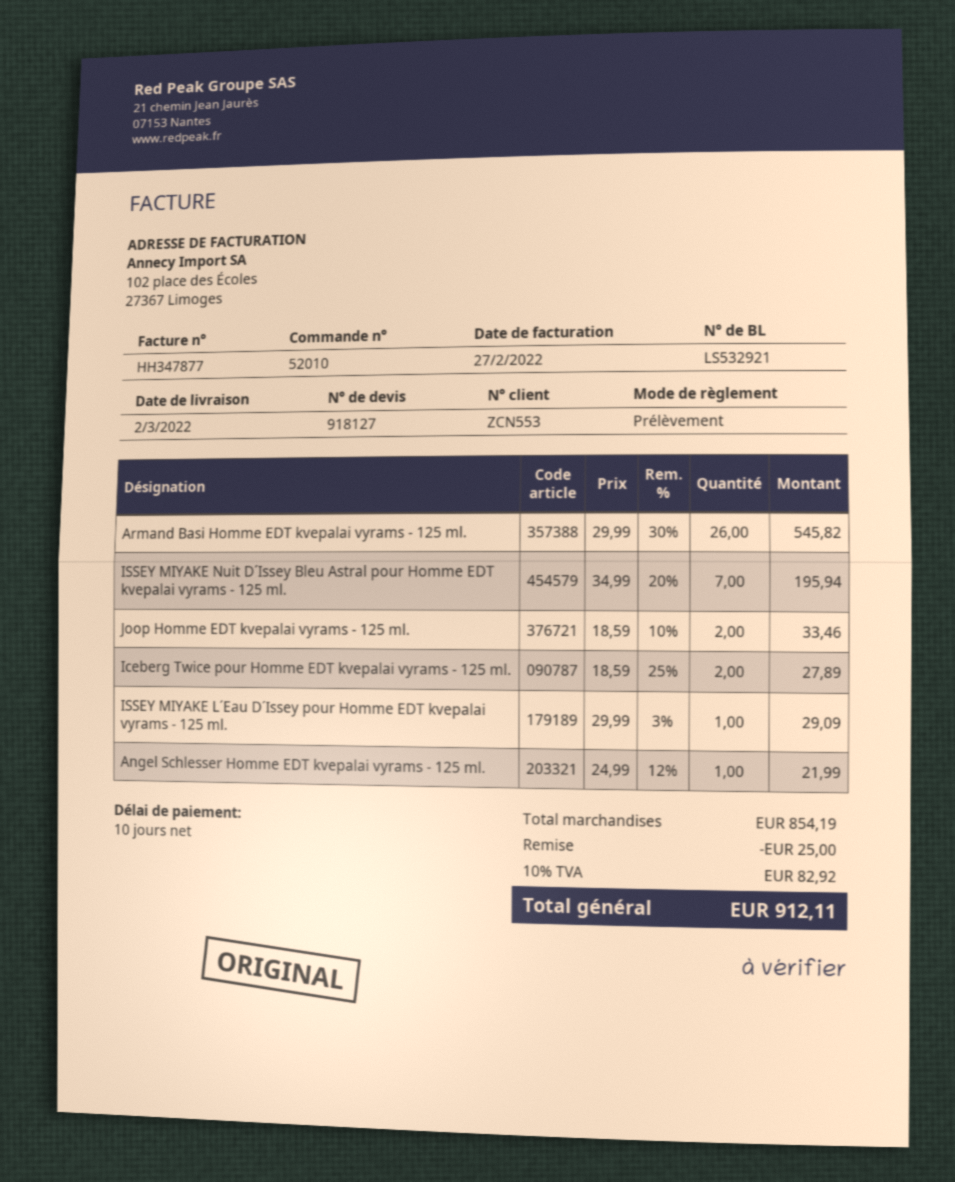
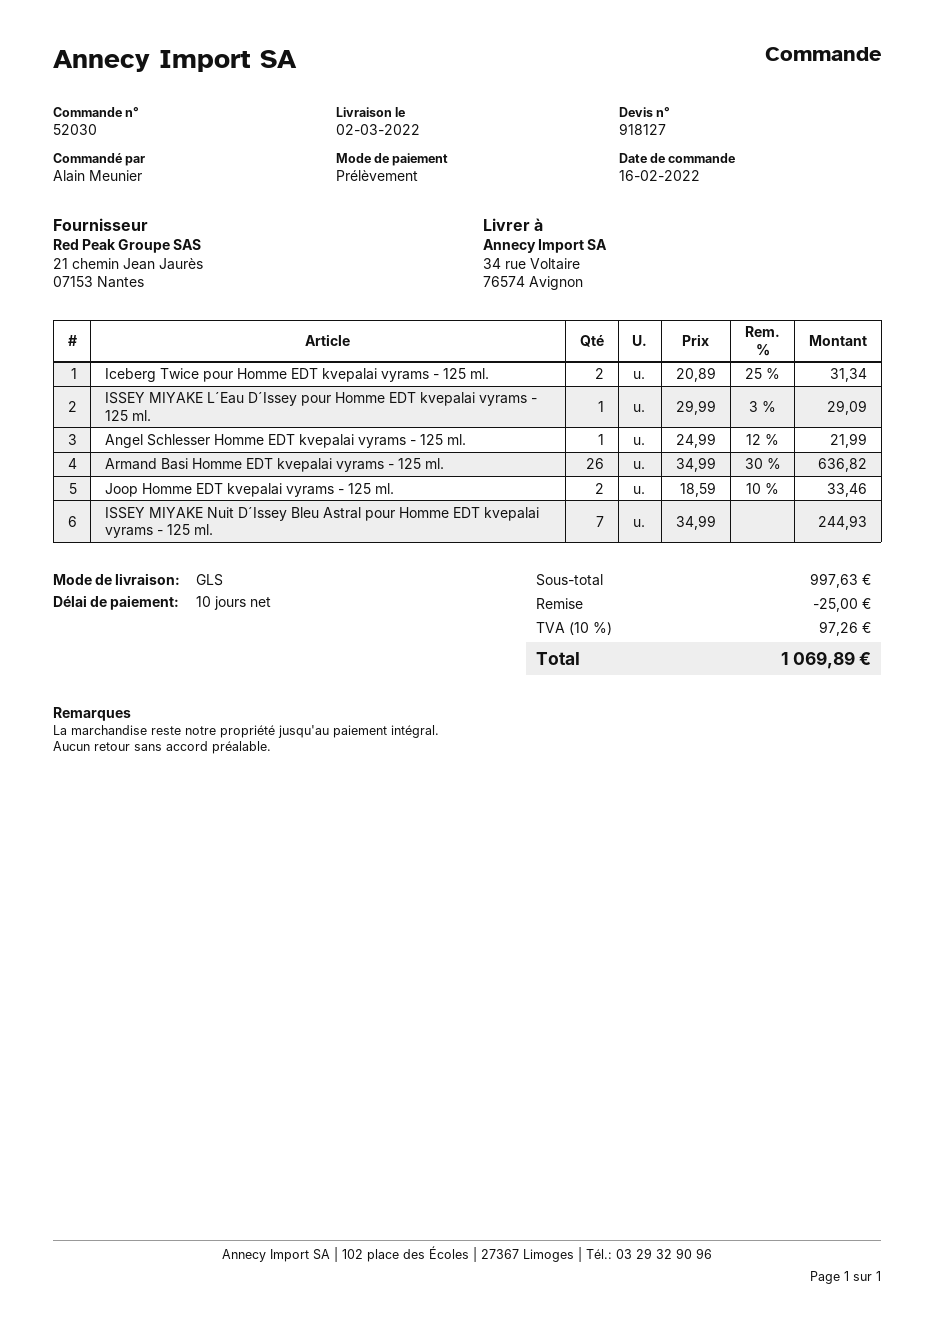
order number: 52010 -> 52030
Armand Basi Homme EDT kvepalai vyrams - 125 ml.: 26 x 29.99 - 30% = 545.82 -> 26 x 34.99 - 30% = 636.82
ISSEY MIYAKE Nuit D´Issey Bleu Astral pour Homme EDT kvepalai vyrams - 125 ml.: 7 x 34.99 - 20% = 195.94 -> 7 x 34.99 = 244.93
Iceberg Twice pour Homme EDT kvepalai vyrams - 125 ml.: 2 x 18.59 - 25% = 27.89 -> 2 x 20.89 - 25% = 31.34
subtotal: 854.19 -> 997.63
tax: 10% = 82.92 -> 10% = 97.26
total: 912.11 -> 1069.89

